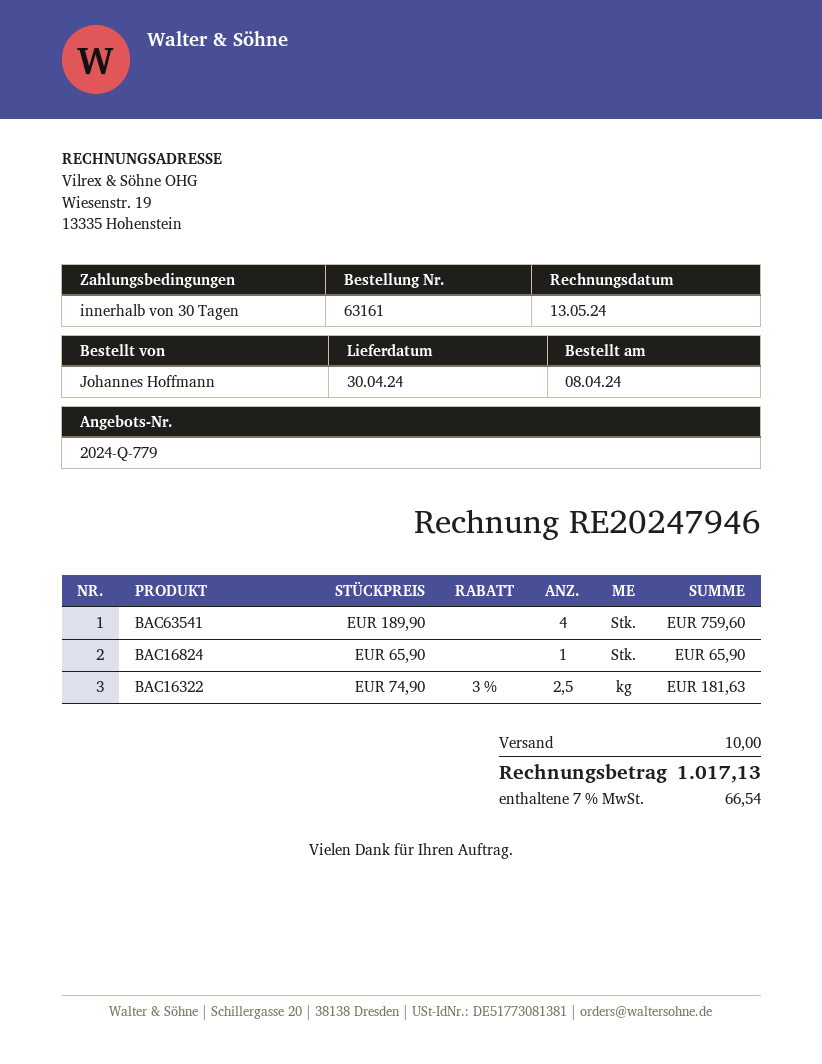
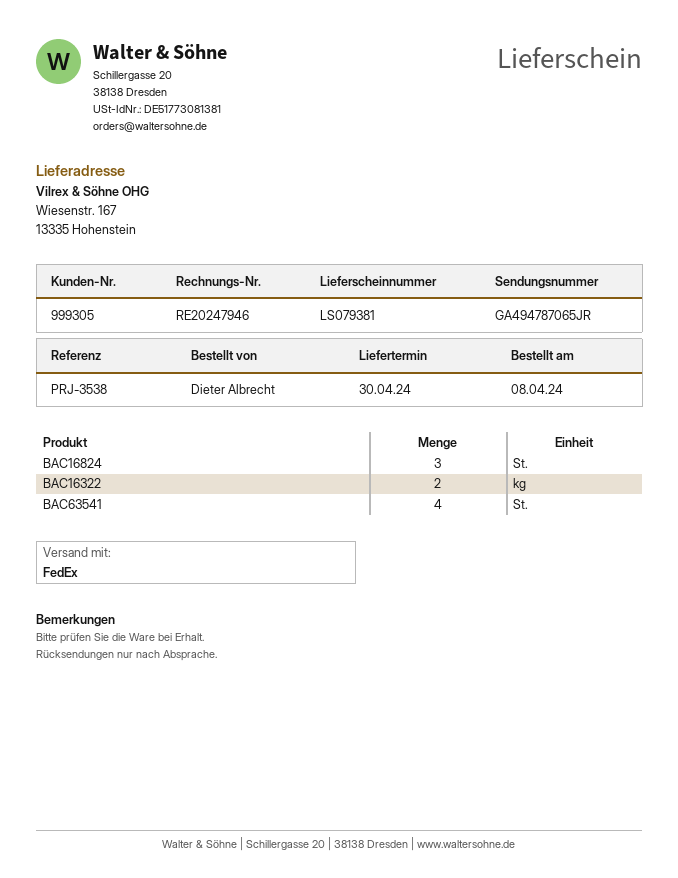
ordered by: Johannes Hoffmann -> Dieter Albrecht
BAC16824: 1 -> 3
BAC16322: 2.5 -> 2

